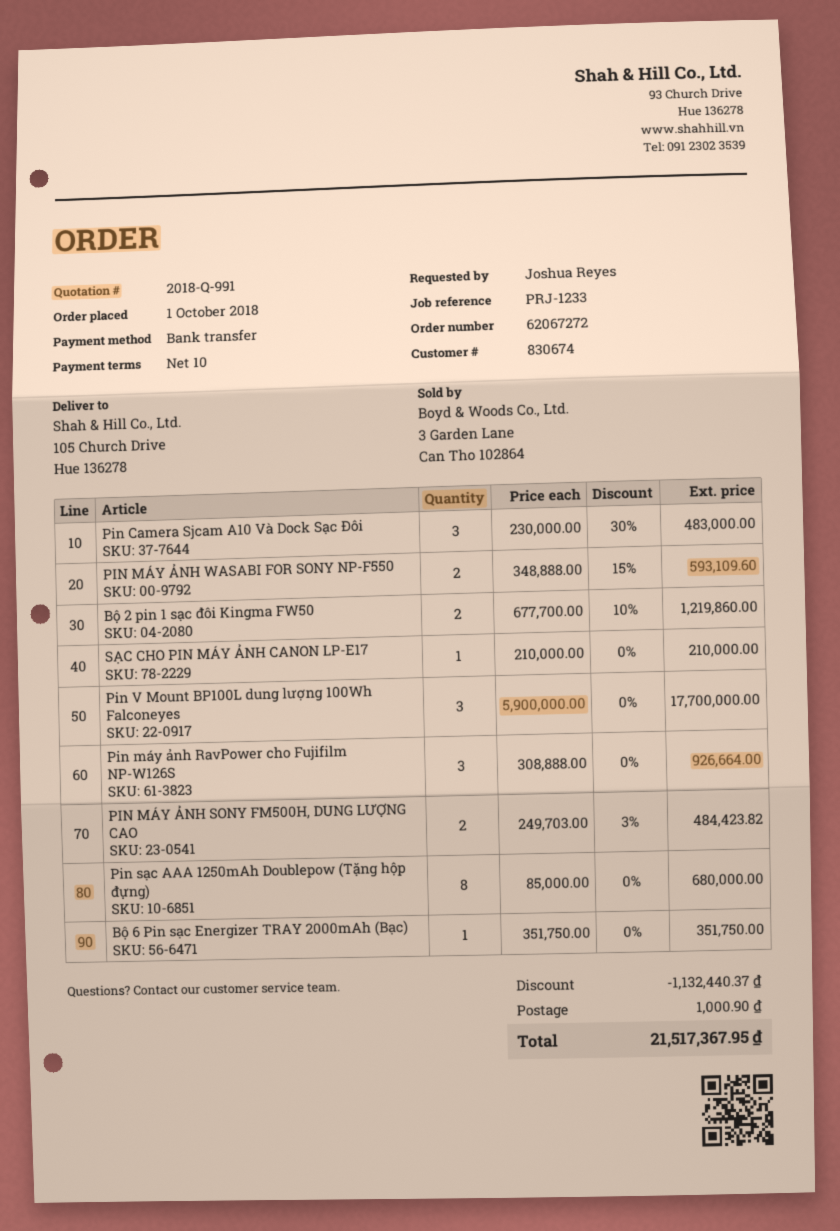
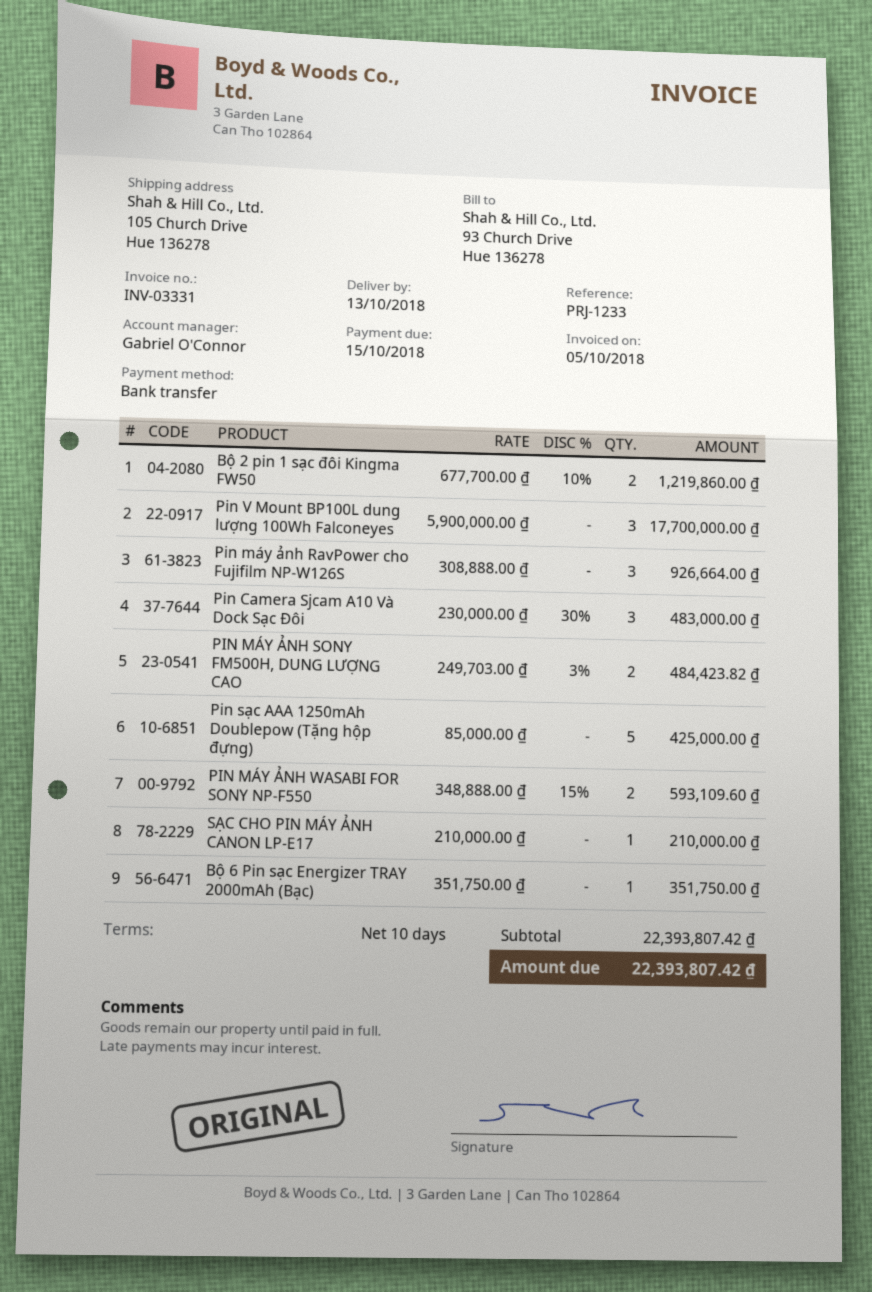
Pin sạc AAA 1250mAh Doublepow (Tặng hộp đựng): 8 x 85000.00 = 680000.00 -> 5 x 85000.00 = 425000.00
discount: 1132440.37 -> none
shipping: 1000.90 -> none
total: 21517367.95 -> 22393807.42

